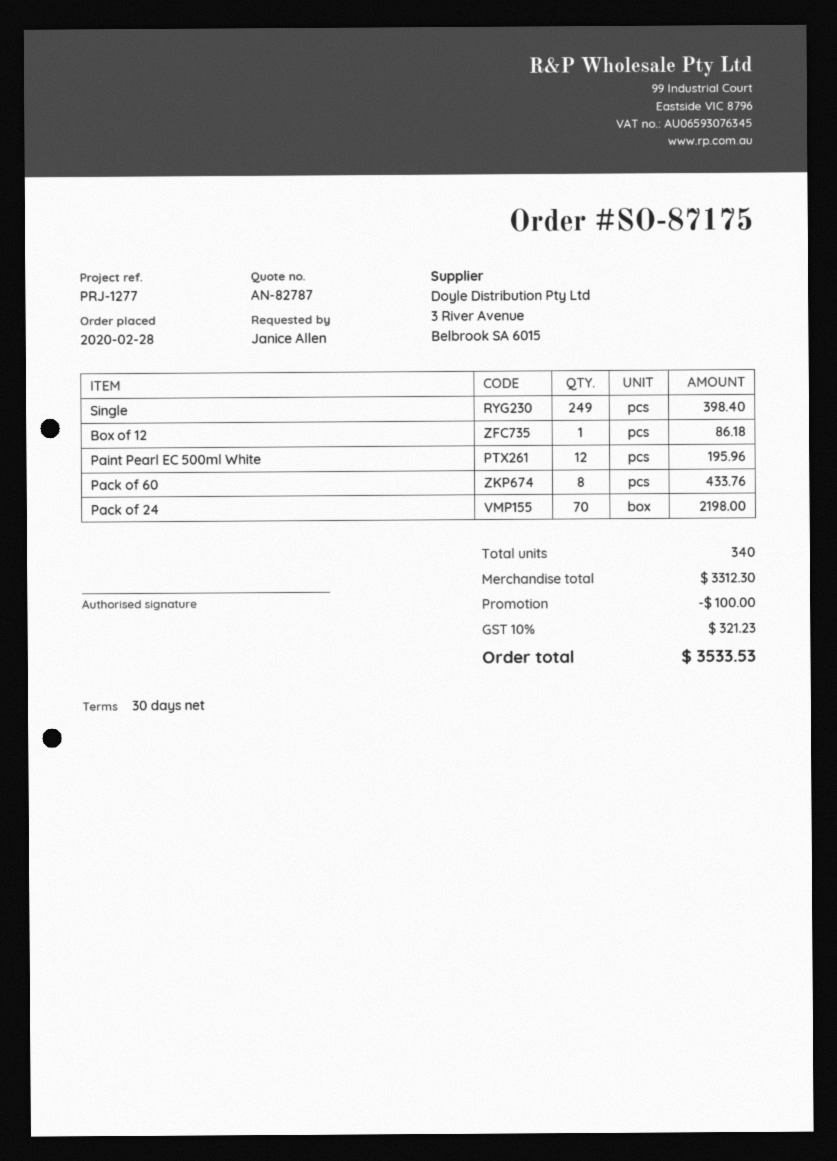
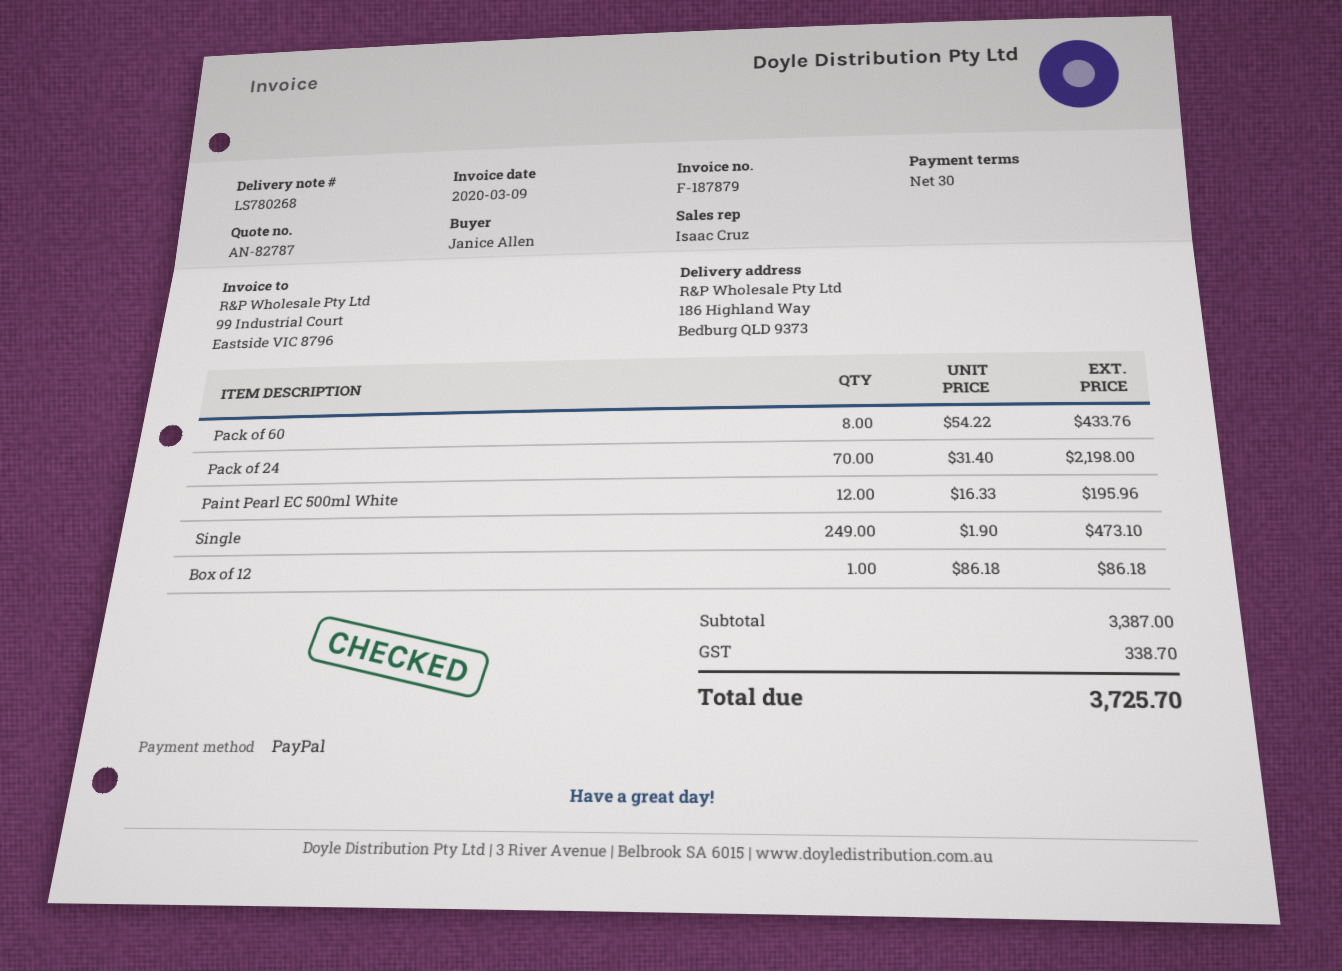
Single: 249 for 398.40 -> 249 for 473.10
subtotal: 3312.30 -> 3387.00
discount: 100.00 -> none
tax: 321.23 -> 338.70
total: 3533.53 -> 3725.70

